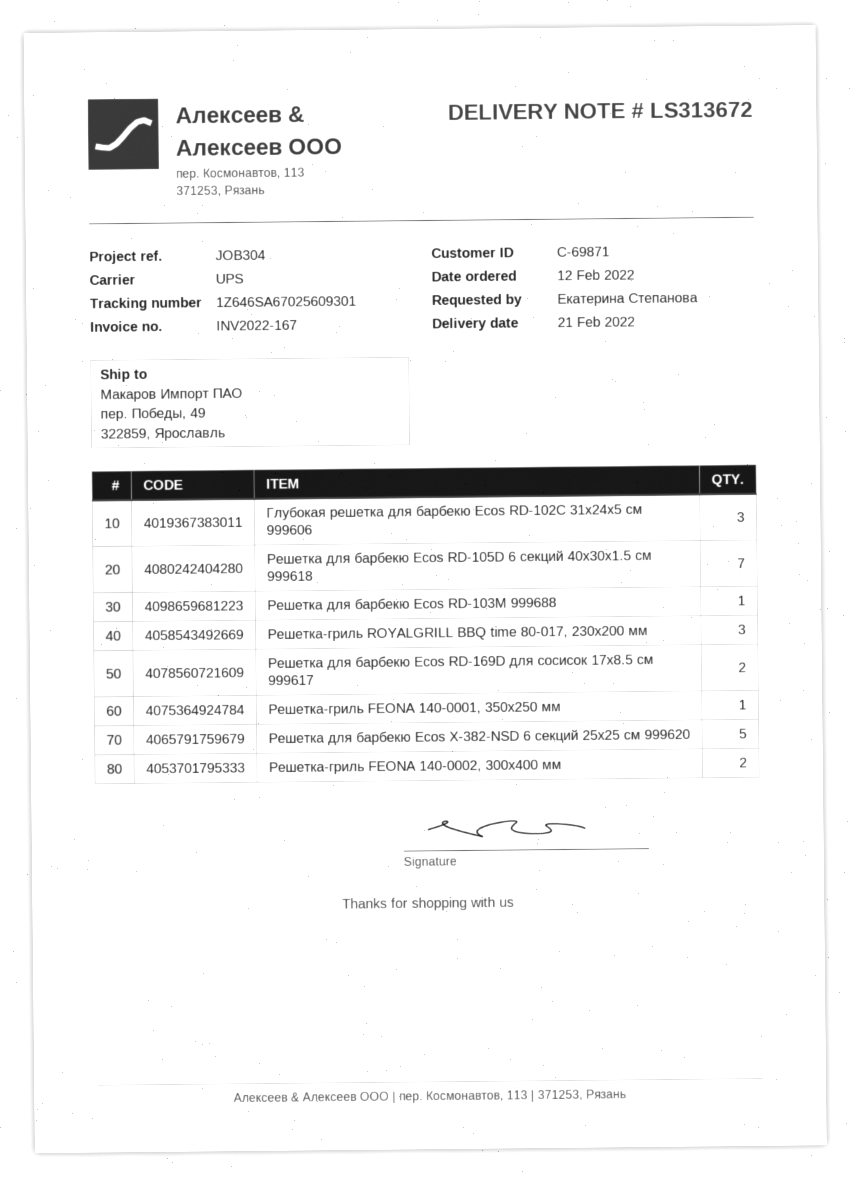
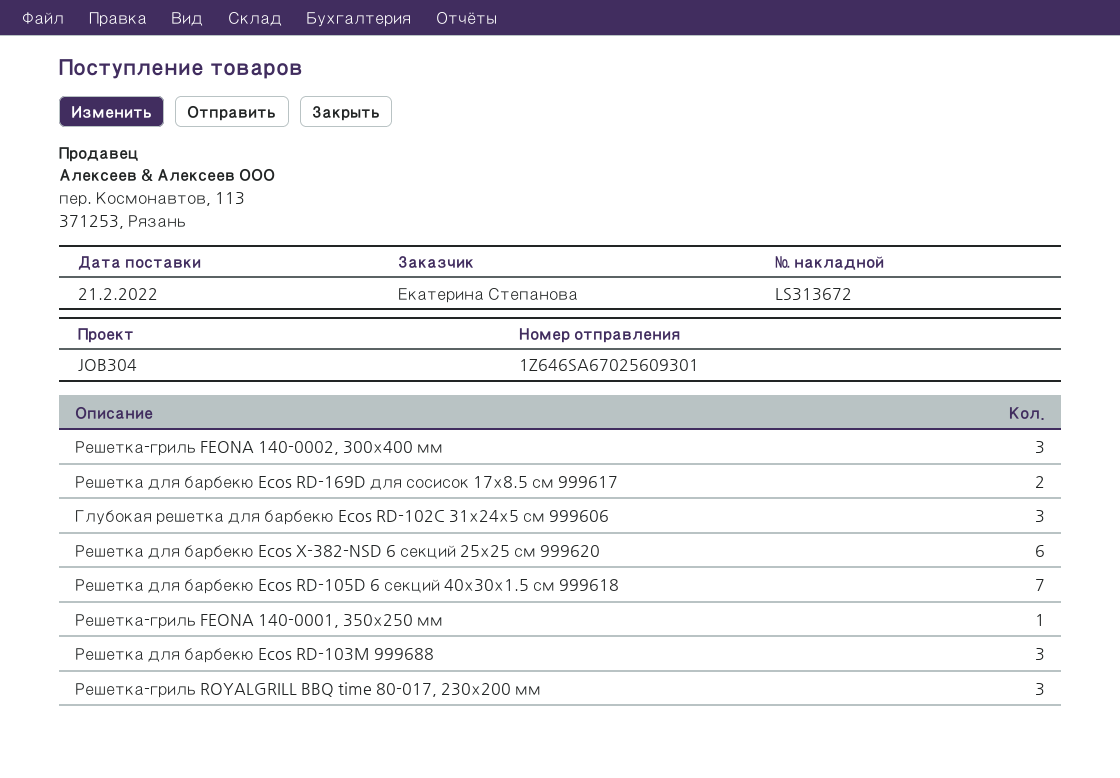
Решетка для барбекю Ecos RD-103M 999688: 1 -> 3
Решетка для барбекю Ecos X-382-NSD 6 секций 25х25 см 999620: 5 -> 6
Решетка-гриль FEONA 140-0002, 300х400 мм: 2 -> 3

